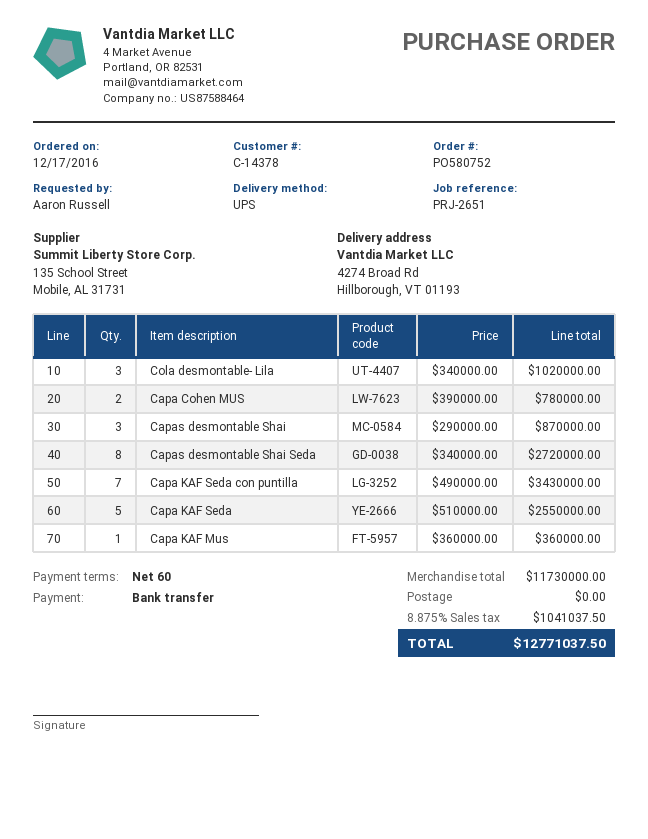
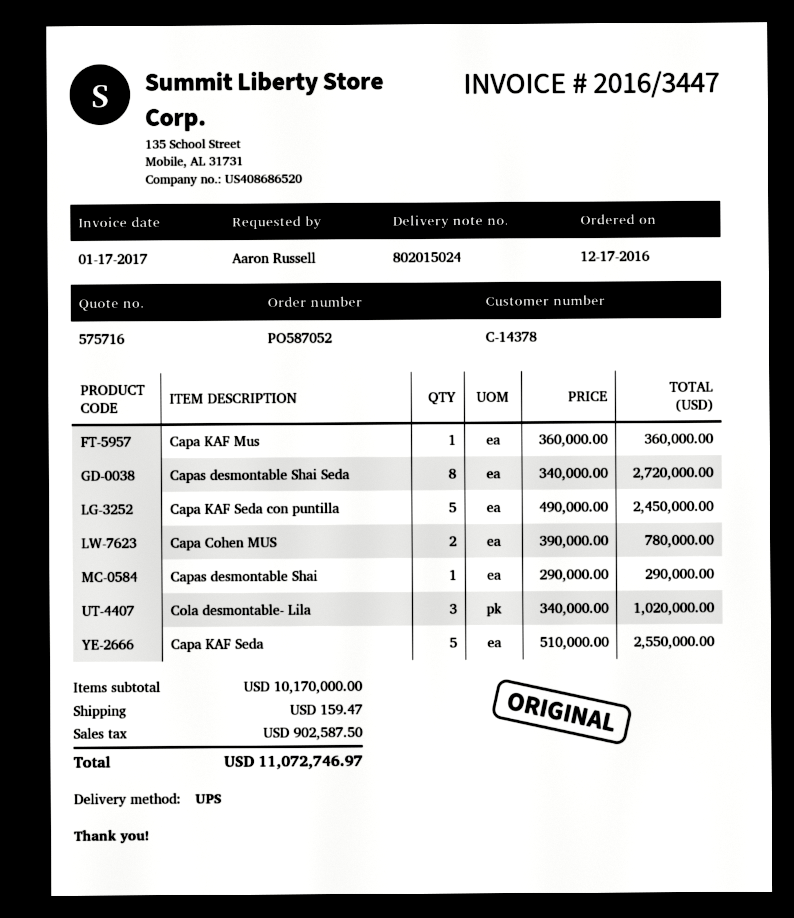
order number: PO580752 -> PO587052
Capas desmontable Shai: 3 x 290000.00 = 870000.00 -> 1 x 290000.00 = 290000.00
Capa KAF Seda con puntilla: 7 x 490000.00 = 3430000.00 -> 5 x 490000.00 = 2450000.00
subtotal: 11730000.00 -> 10170000.00
shipping: 0.00 -> 159.47
tax: 1041037.50 -> 902587.50
total: 12771037.50 -> 11072746.97

